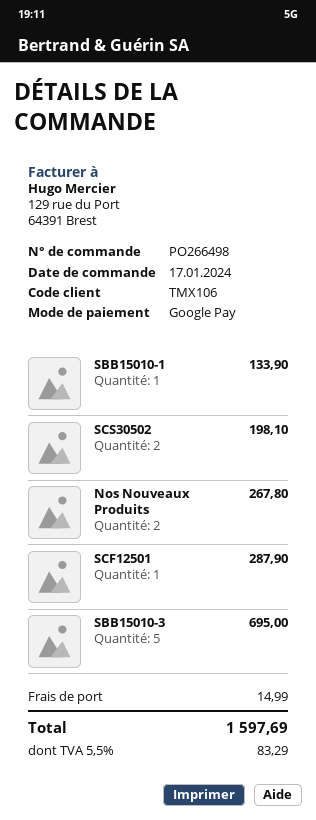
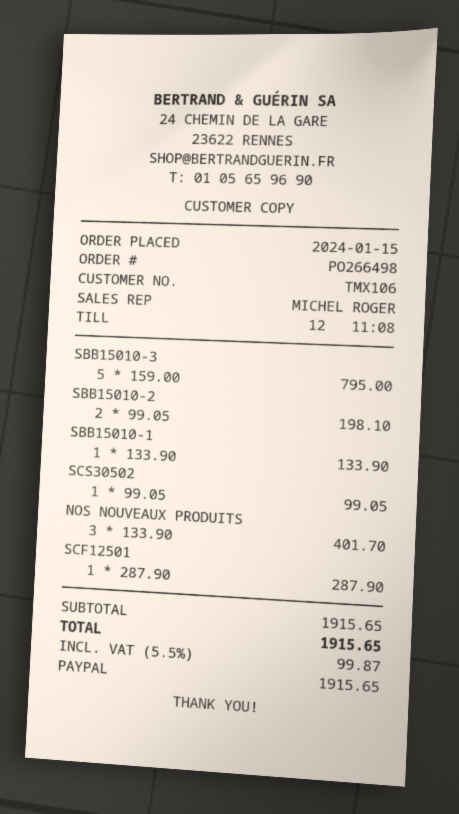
order date: 2024-01-17 -> 2024-01-15
payment method: Google Pay -> PayPal
SCS30502: 2 for 198.10 -> 1 for 99.05
Nos Nouveaux Produits: 2 for 267.80 -> 3 for 401.70
SBB15010-3: 5 for 695.00 -> 5 for 795.00
SBB15010-2: none -> 2 for 198.10
shipping: 14.99 -> none
tax: 5.5% = 83.29 -> 5.5% = 99.87
total: 1597.69 -> 1915.65

